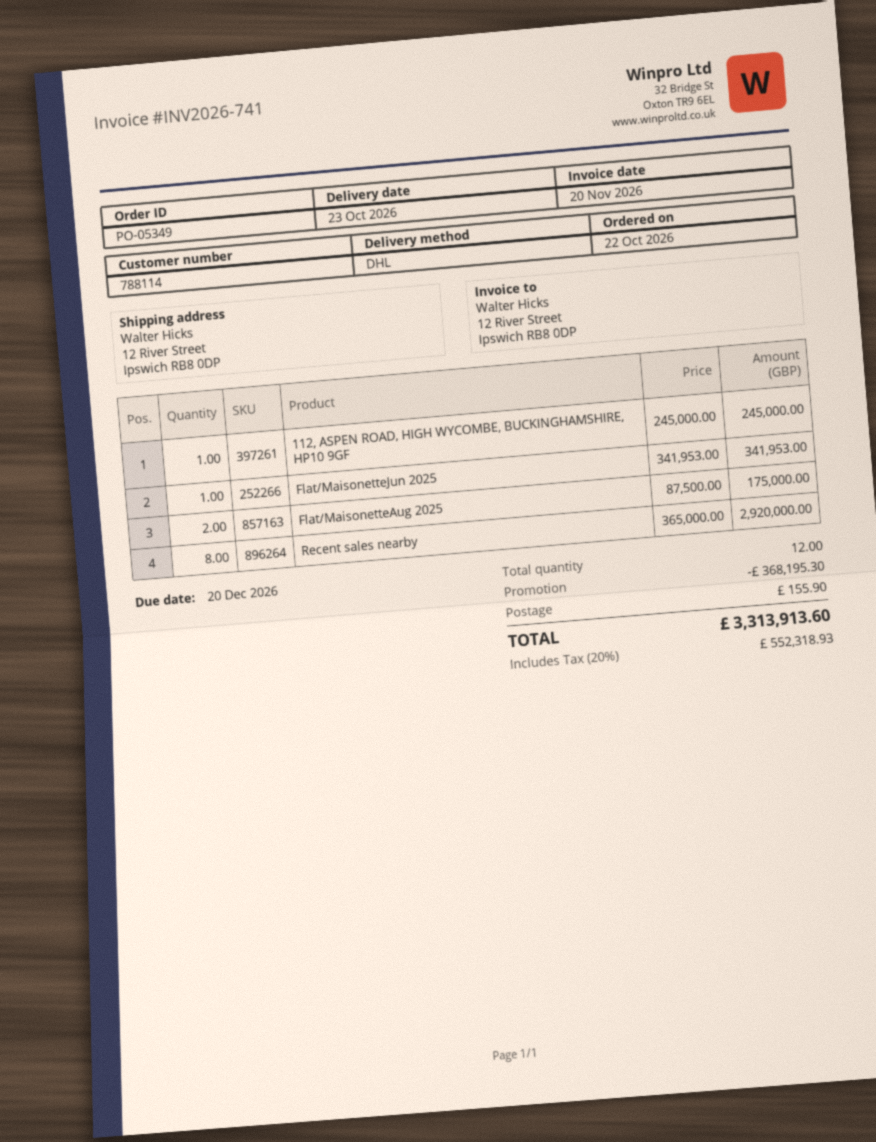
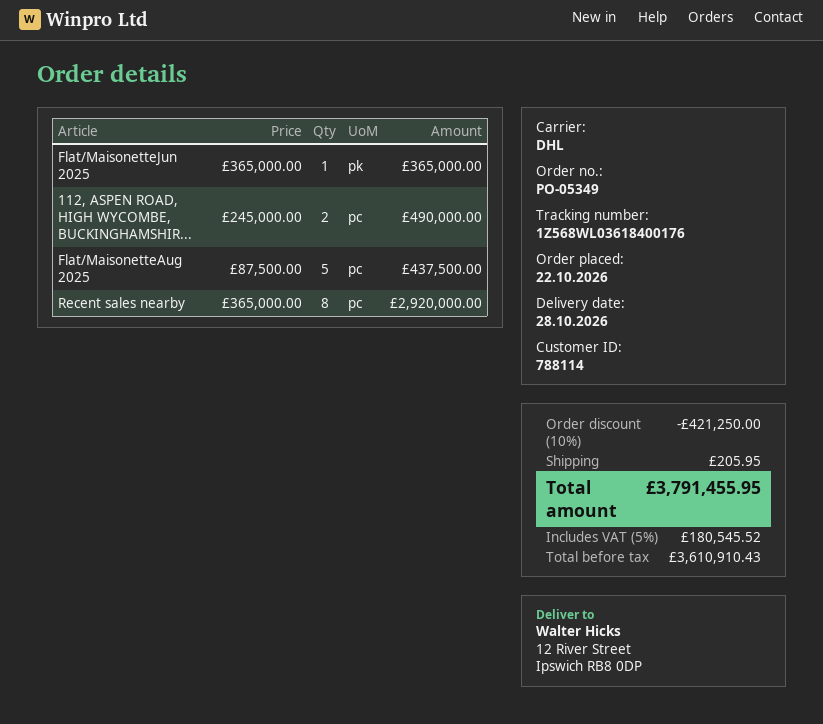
delivery date: 2026-10-23 -> 2026-10-28
112, ASPEN ROAD, HIGH WYCOMBE, BUCKINGHAMSHIRE, HP10 9GF: 1 x 245000.00 = 245000.00 -> 2 x 245000.00 = 490000.00
Flat/MaisonetteJun 2025: 1 x 341953.00 = 341953.00 -> 1 x 365000.00 = 365000.00
Flat/MaisonetteAug 2025: 2 x 87500.00 = 175000.00 -> 5 x 87500.00 = 437500.00
discount: 368195.30 -> 421250.00
shipping: 155.90 -> 205.95
tax: 20% = 552318.93 -> 5% = 180545.52
total: 3313913.60 -> 3791455.95

